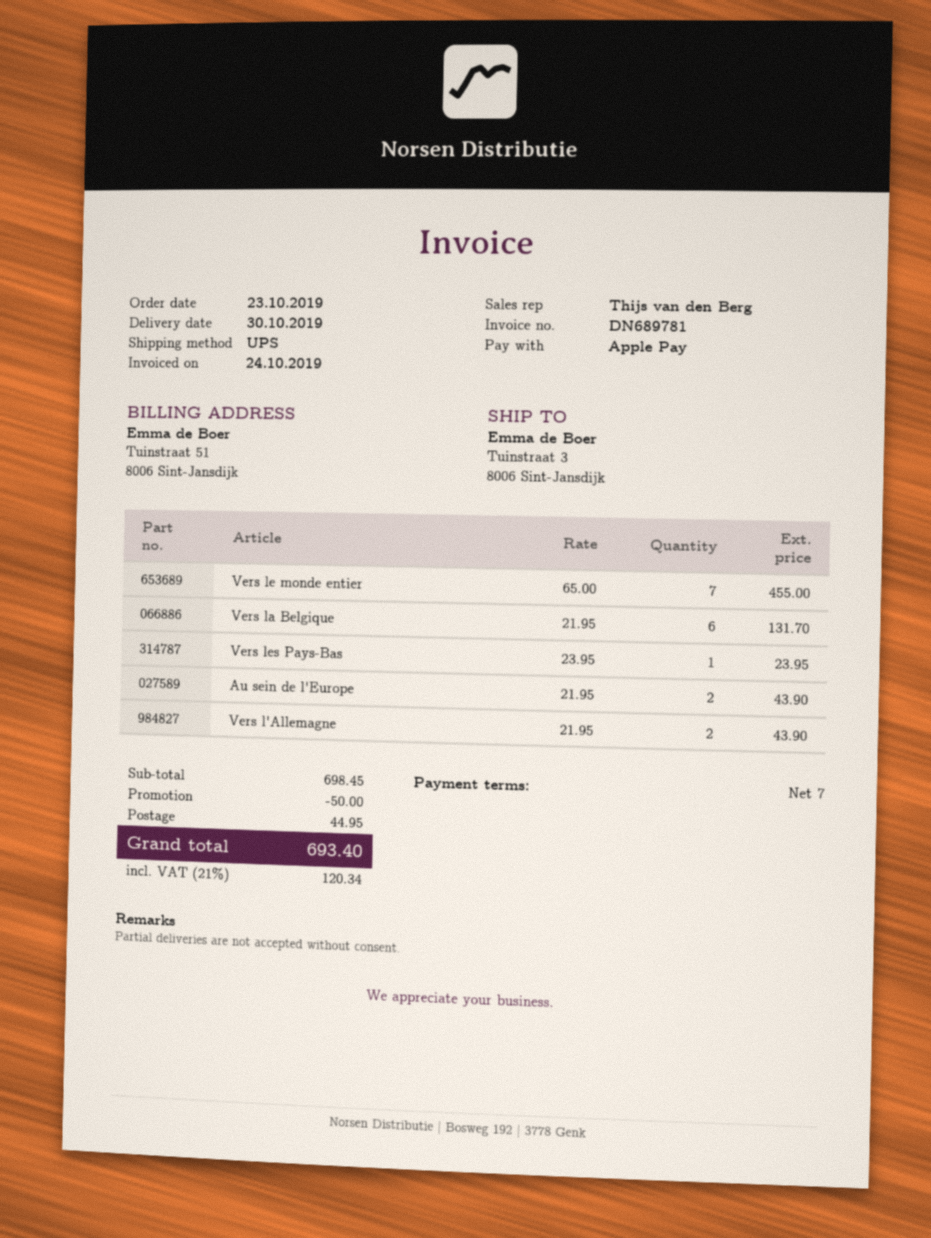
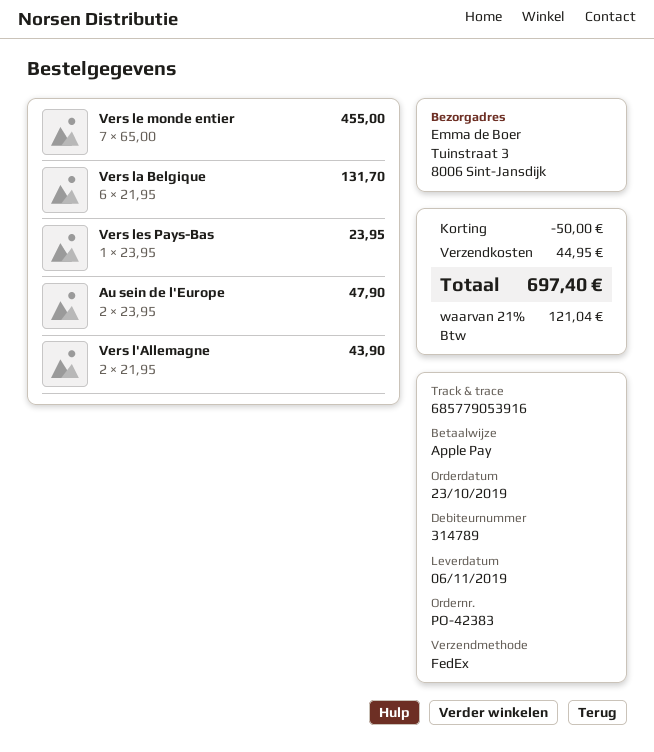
delivery date: 2019-10-30 -> 2019-11-06
shipping method: UPS -> FedEx
Au sein de l'Europe: 2 x 21.95 = 43.90 -> 2 x 23.95 = 47.90
tax: 21% = 120.34 -> 21% = 121.04
total: 693.40 -> 697.40

